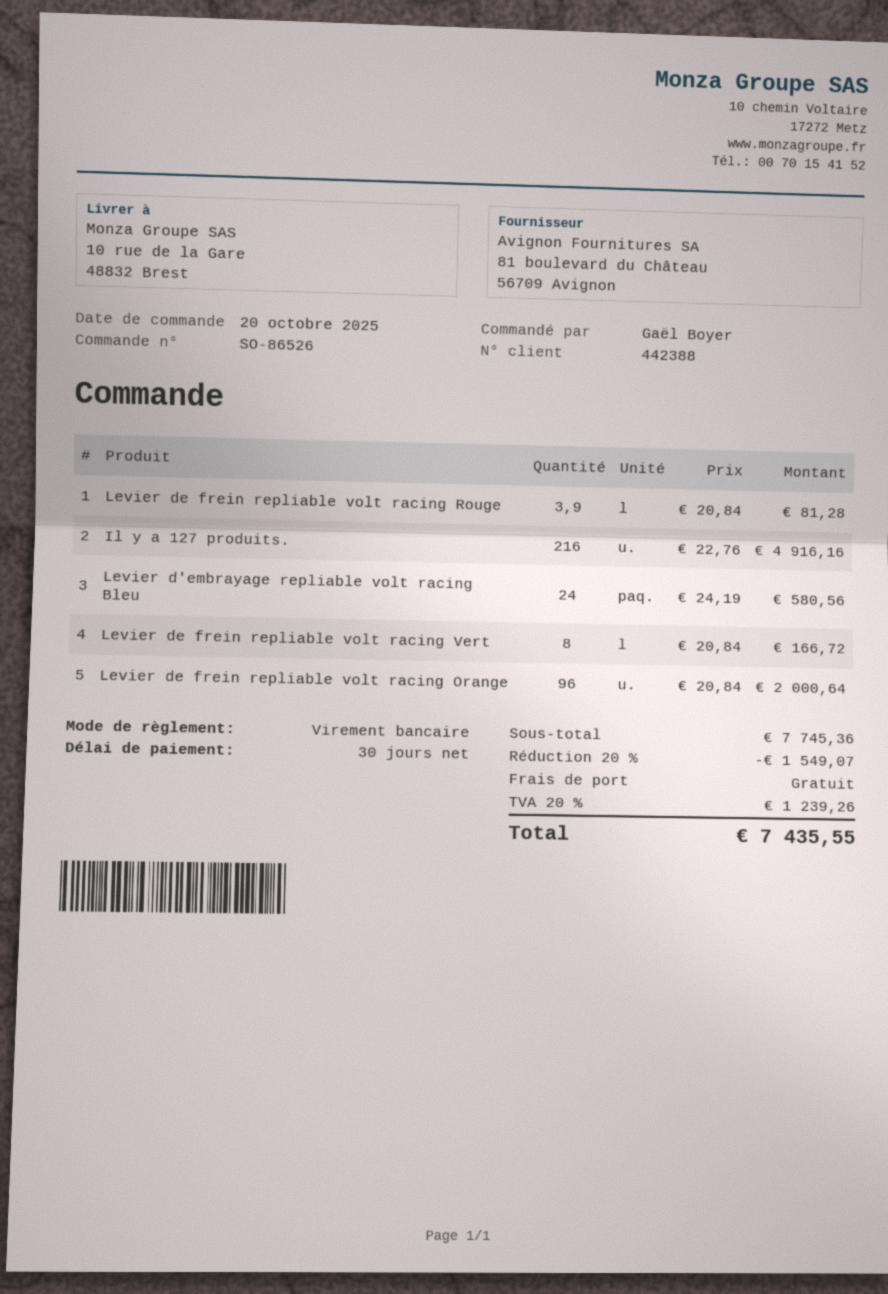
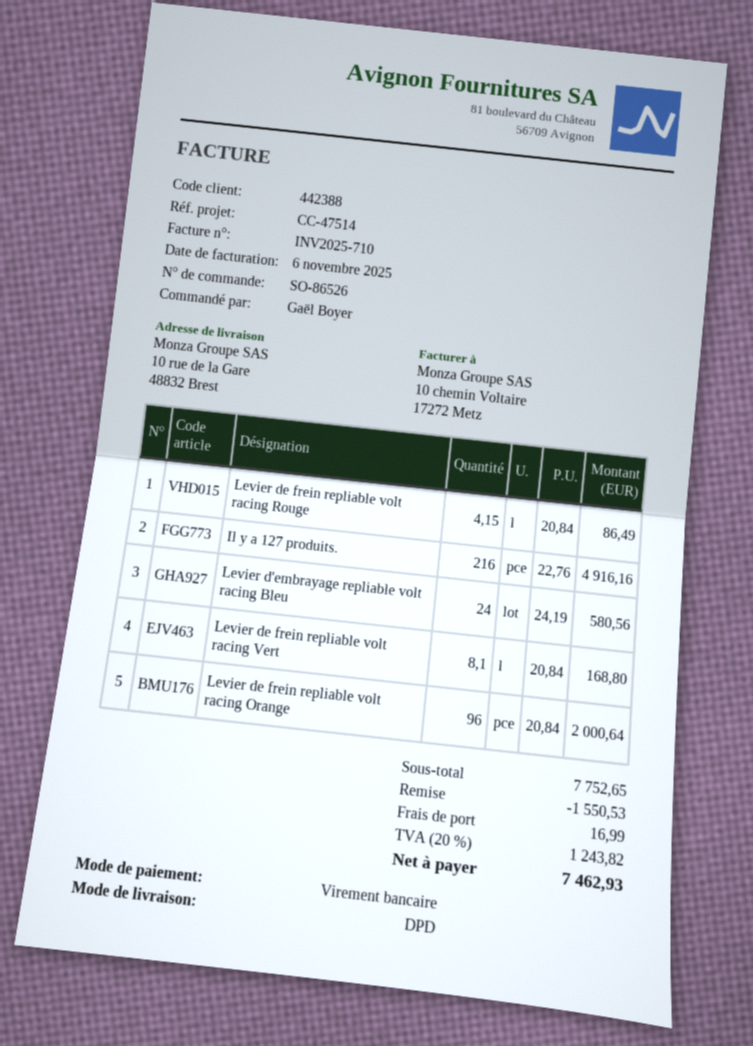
Levier de frein repliable volt racing Rouge: 3.9 x 20.84 = 81.28 -> 4.15 x 20.84 = 86.49
Levier de frein repliable volt racing Vert: 8 x 20.84 = 166.72 -> 8.1 x 20.84 = 168.80
subtotal: 7745.36 -> 7752.65
discount: 1549.07 -> 1550.53
shipping: 0.00 -> 16.99
tax: 20% = 1239.26 -> 20% = 1243.82
total: 7435.55 -> 7462.93

